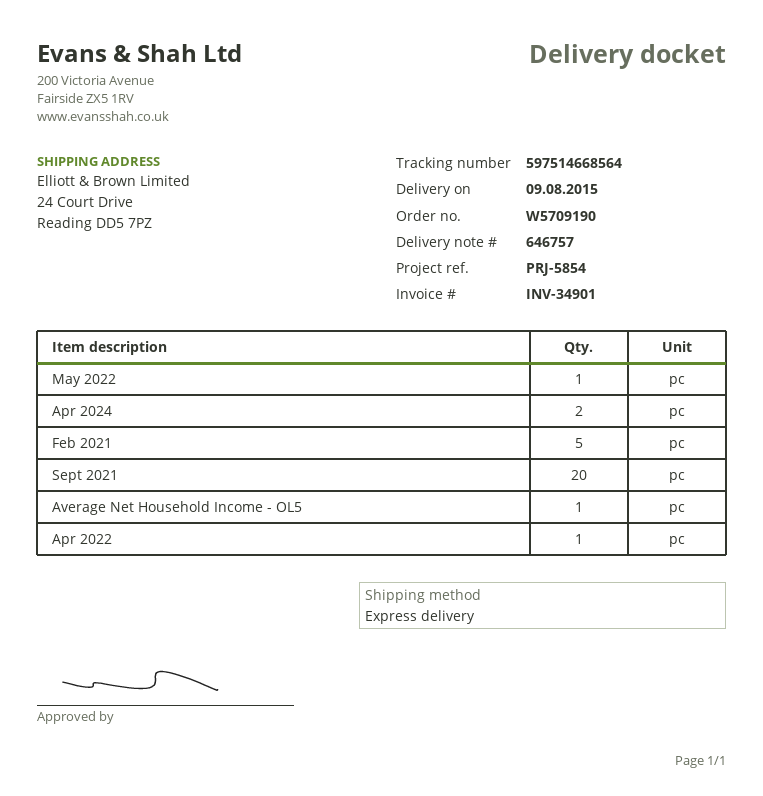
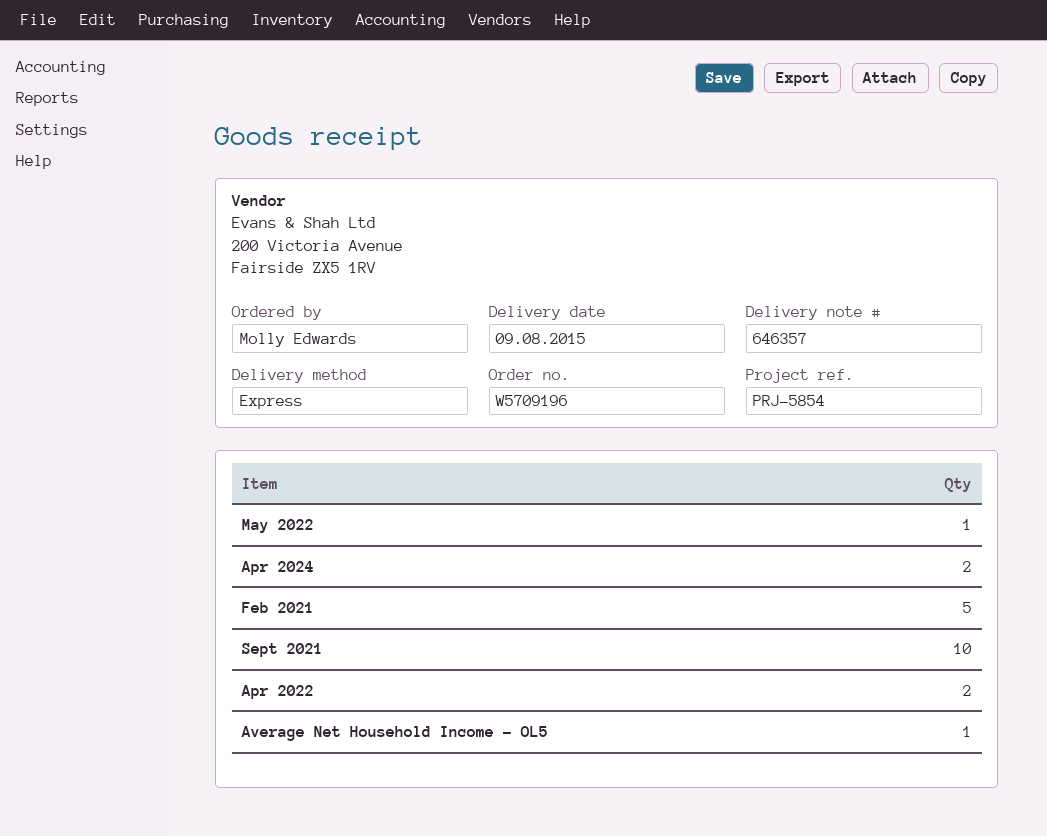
order number: W5709190 -> W5709196
delivery note number: 646757 -> 646357
Sept 2021: 20 -> 10
Apr 2022: 1 -> 2

